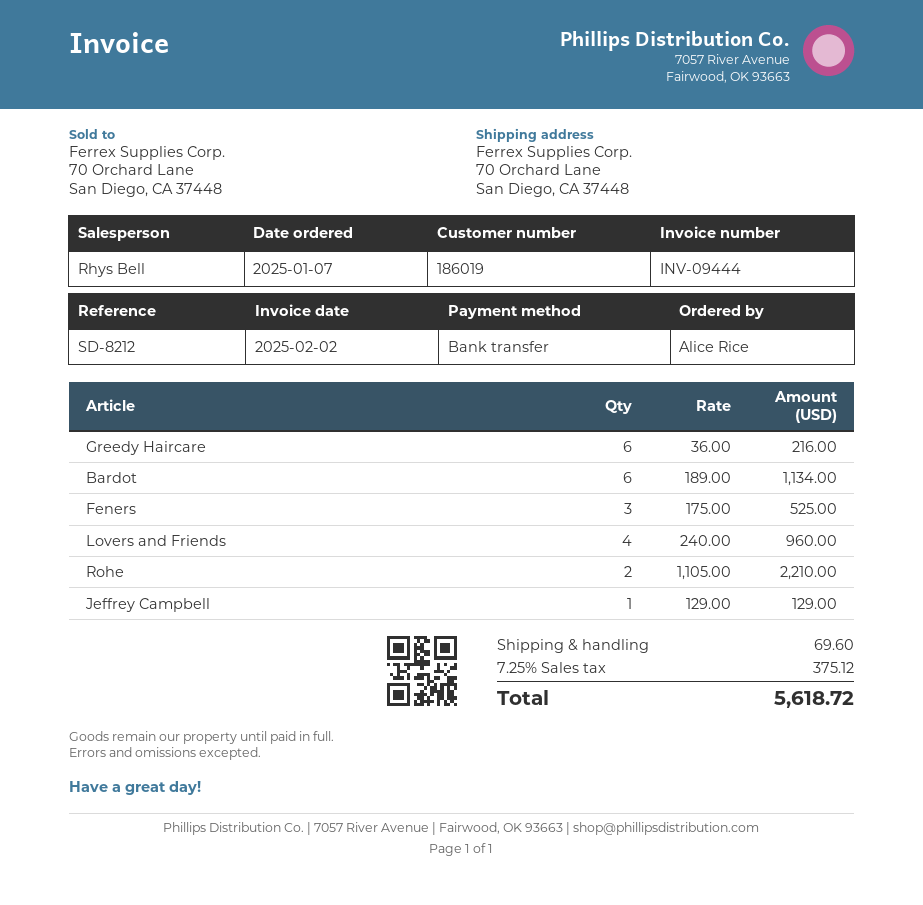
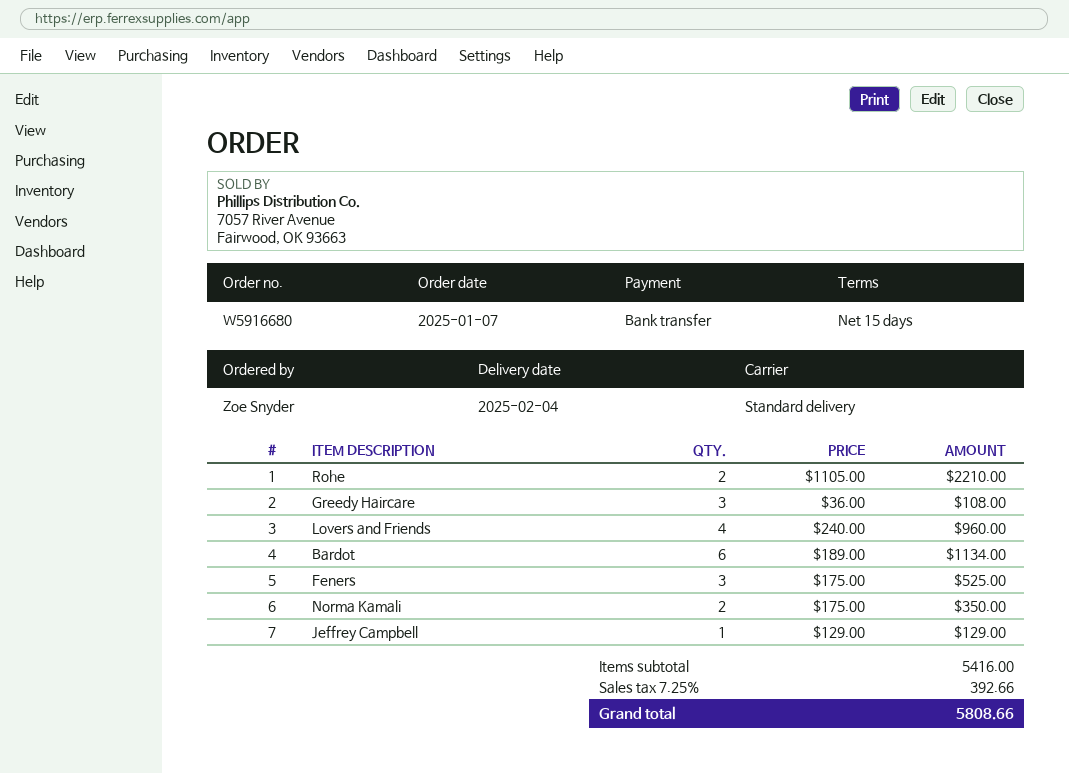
ordered by: Alice Rice -> Zoe Snyder
Greedy Haircare: 6 x 36.00 = 216.00 -> 3 x 36.00 = 108.00
Norma Kamali: none -> 2 x 175.00 = 350.00
shipping: 69.60 -> none
tax: 7.25% = 375.12 -> 7.25% = 392.66
total: 5618.72 -> 5808.66

